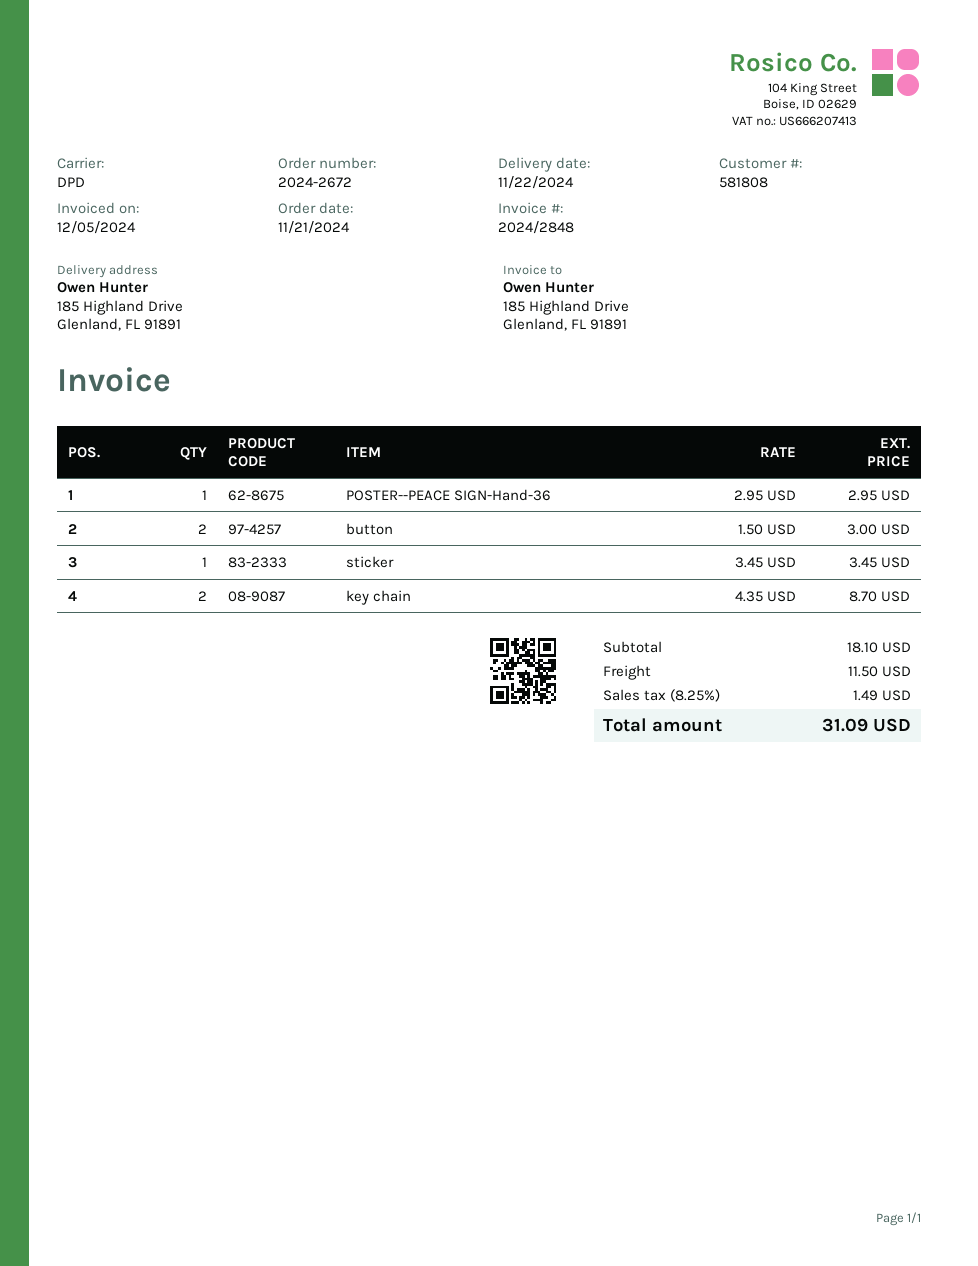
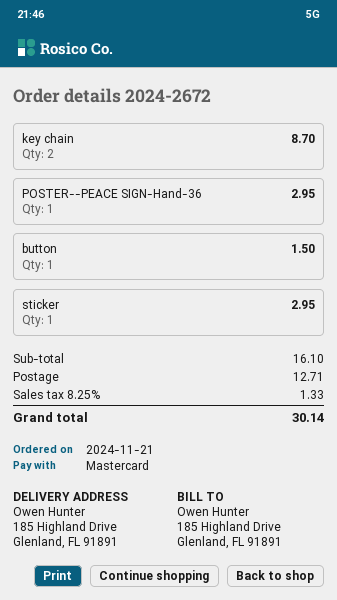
button: 2 for 3.00 -> 1 for 1.50
sticker: 1 for 3.45 -> 1 for 2.95
subtotal: 18.10 -> 16.10
shipping: 11.50 -> 12.71
tax: 8.25% = 1.49 -> 8.25% = 1.33
total: 31.09 -> 30.14

